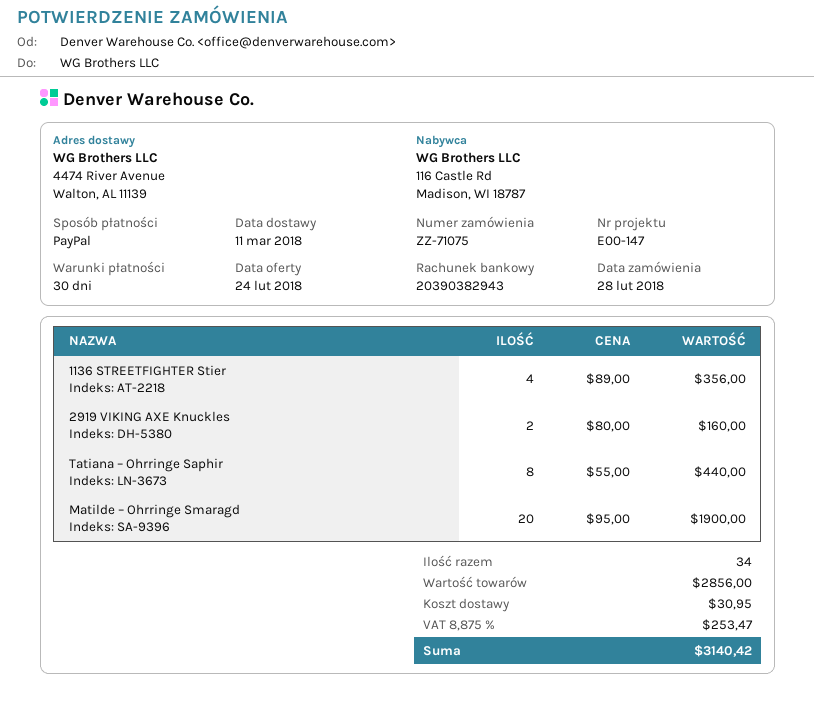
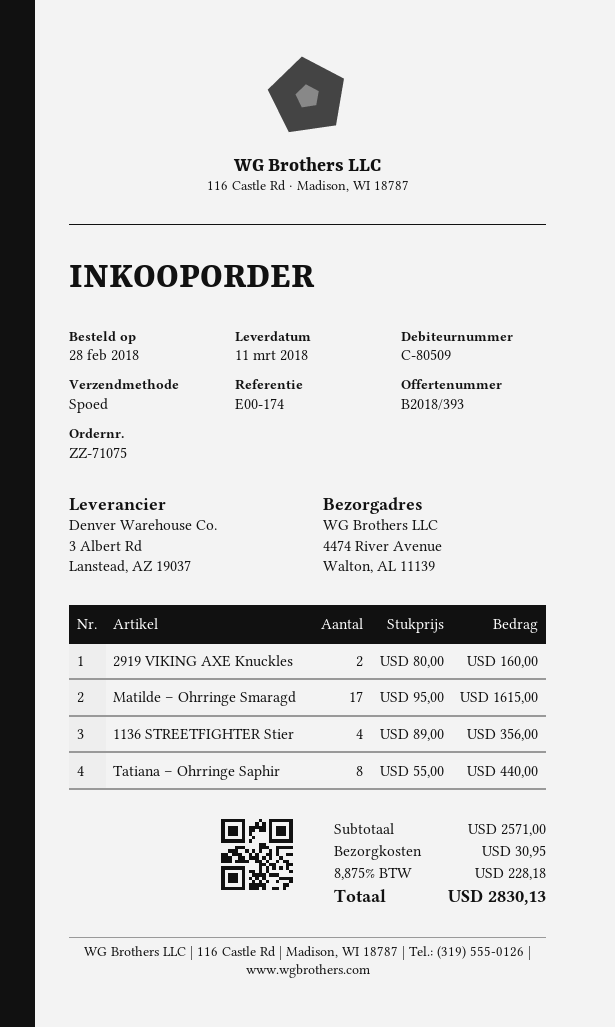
reference: E00-147 -> E00-174
Matilde – Ohrringe Smaragd: 20 x 95.00 = 1900.00 -> 17 x 95.00 = 1615.00
subtotal: 2856.00 -> 2571.00
tax: 8.875% = 253.47 -> 8.875% = 228.18
total: 3140.42 -> 2830.13

